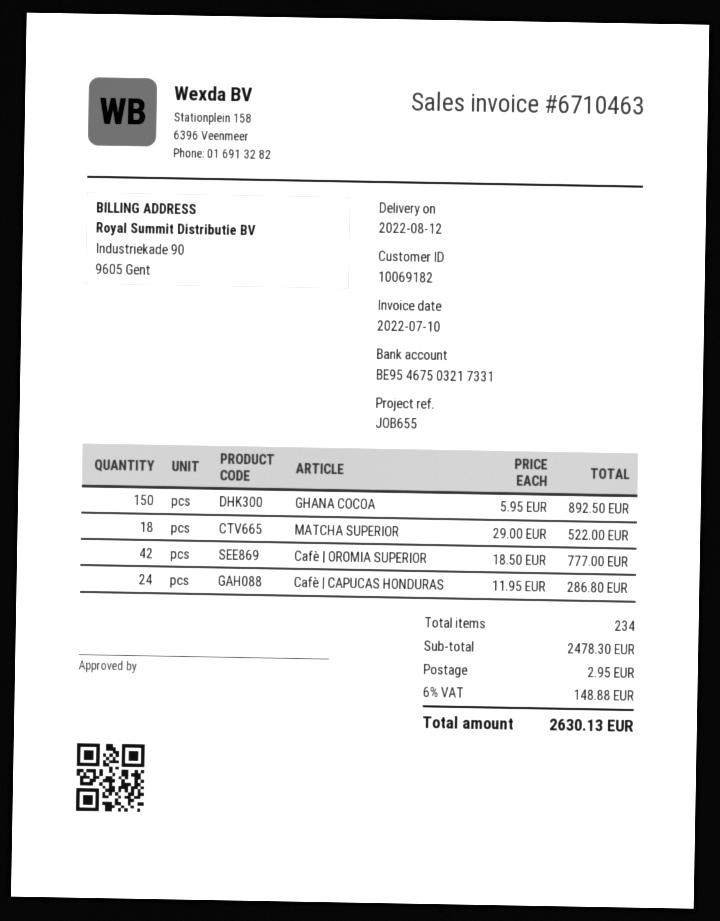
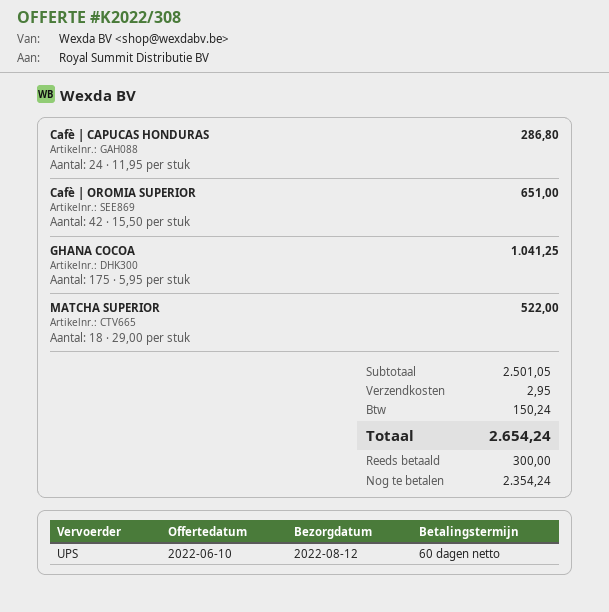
GHANA COCOA: 150 x 5.95 = 892.50 -> 175 x 5.95 = 1041.25
Cafè | OROMIA SUPERIOR: 42 x 18.50 = 777.00 -> 42 x 15.50 = 651.00
subtotal: 2478.30 -> 2501.05
tax: 148.88 -> 150.24
total: 2630.13 -> 2654.24

